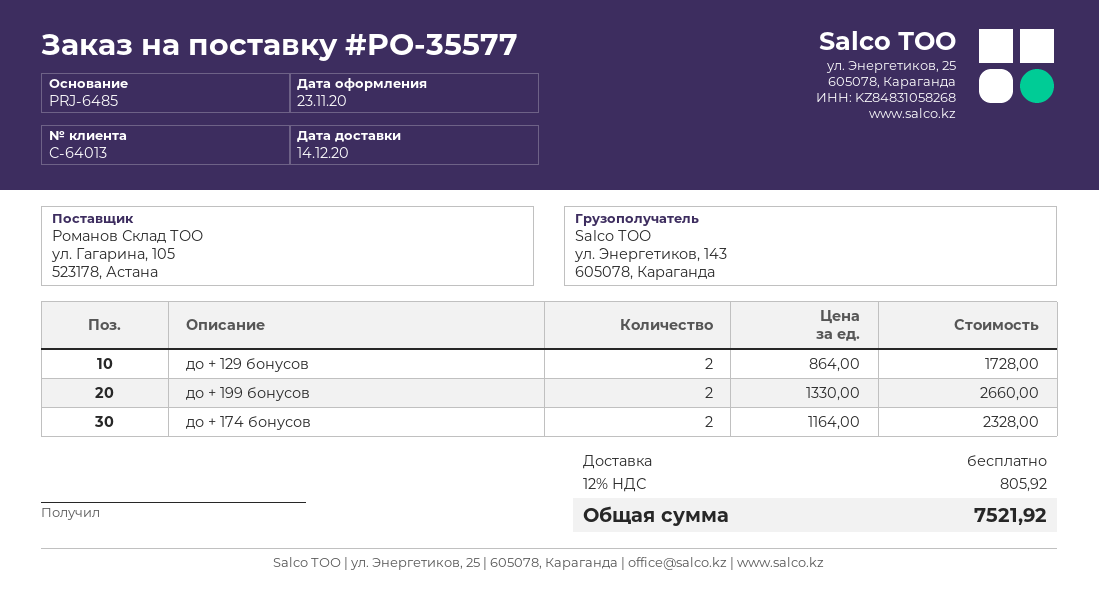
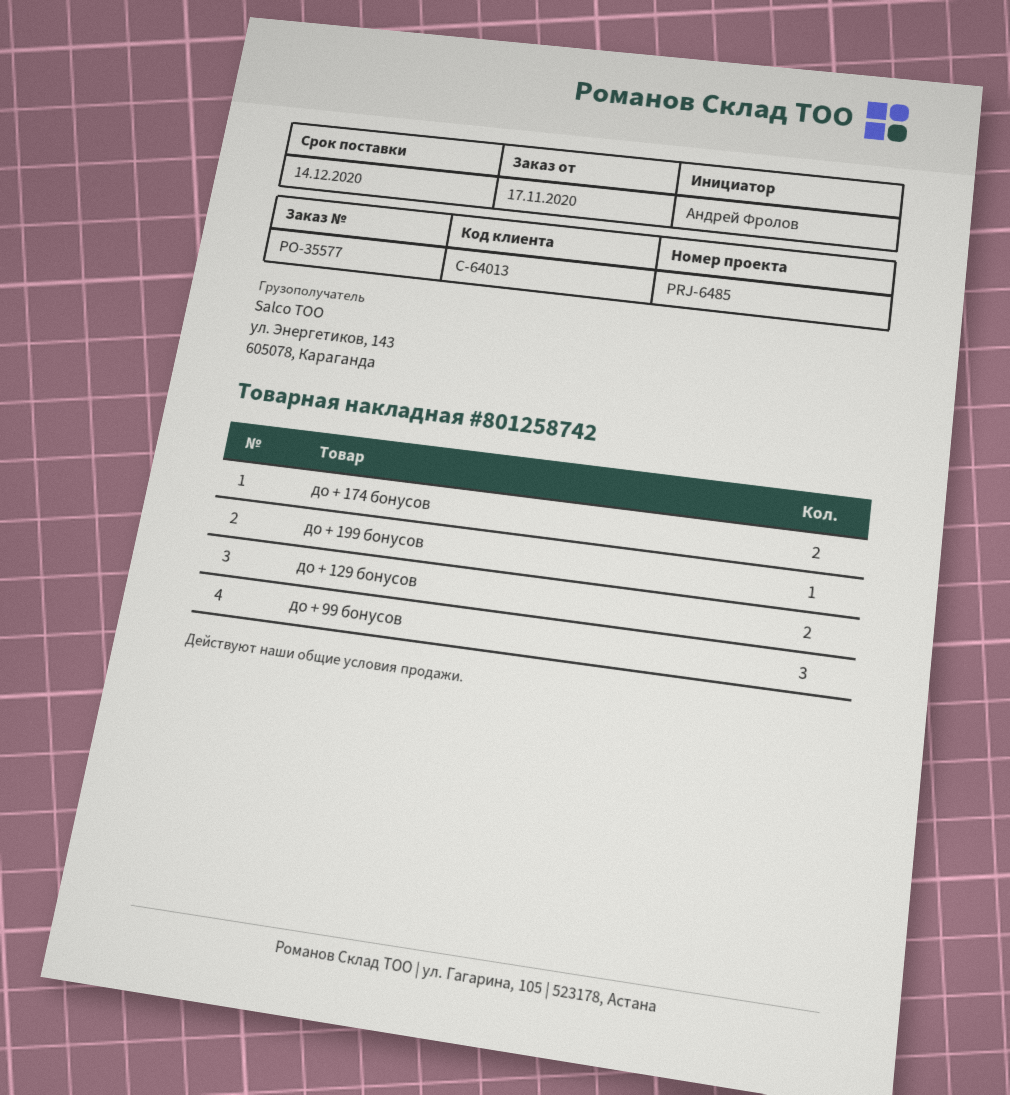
order date: 2020-11-23 -> 2020-11-17
до + 199 бонусов: 2 -> 1
до + 99 бонусов: none -> 3

